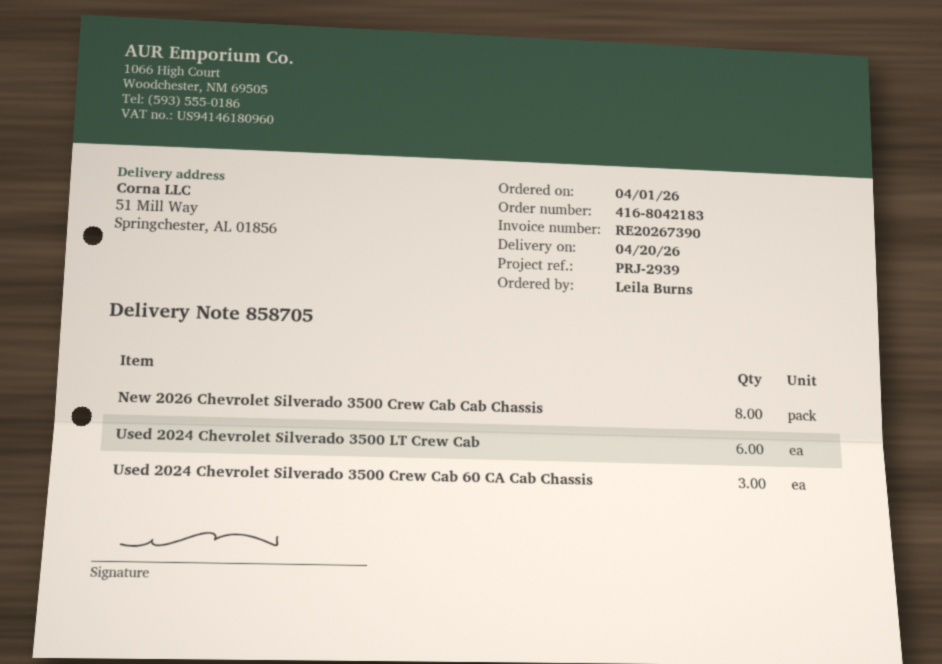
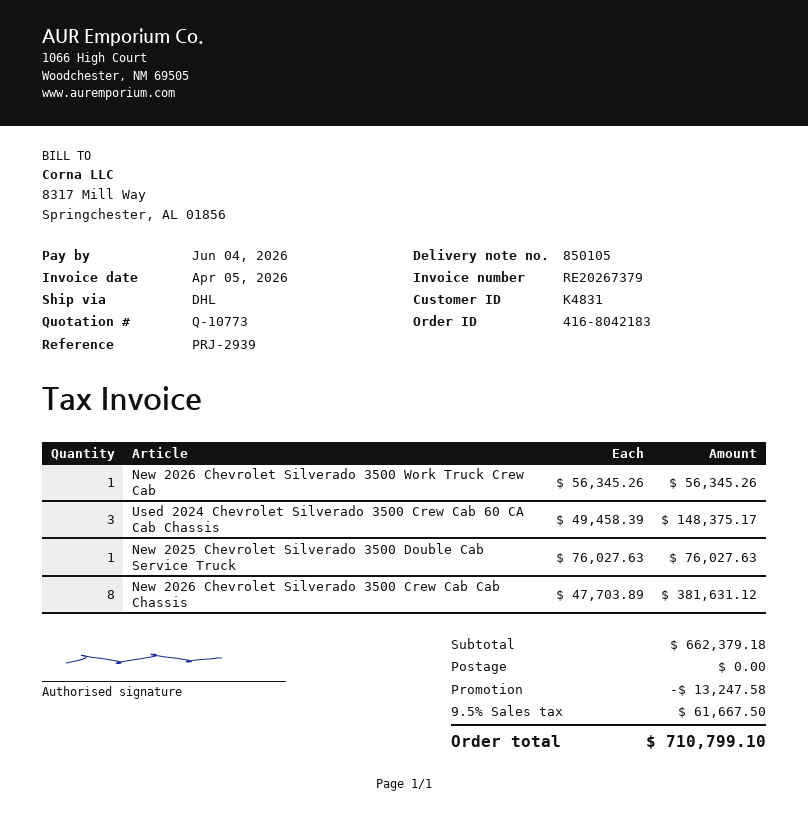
delivery note number: 858705 -> 850105
invoice number: RE20267390 -> RE20267379
Used 2024 Chevrolet Silverado 3500 LT Crew Cab: 6 -> none
New 2026 Chevrolet Silverado 3500 Work Truck Crew Cab: none -> 1
New 2025 Chevrolet Silverado 3500 Double Cab Service Truck: none -> 1

